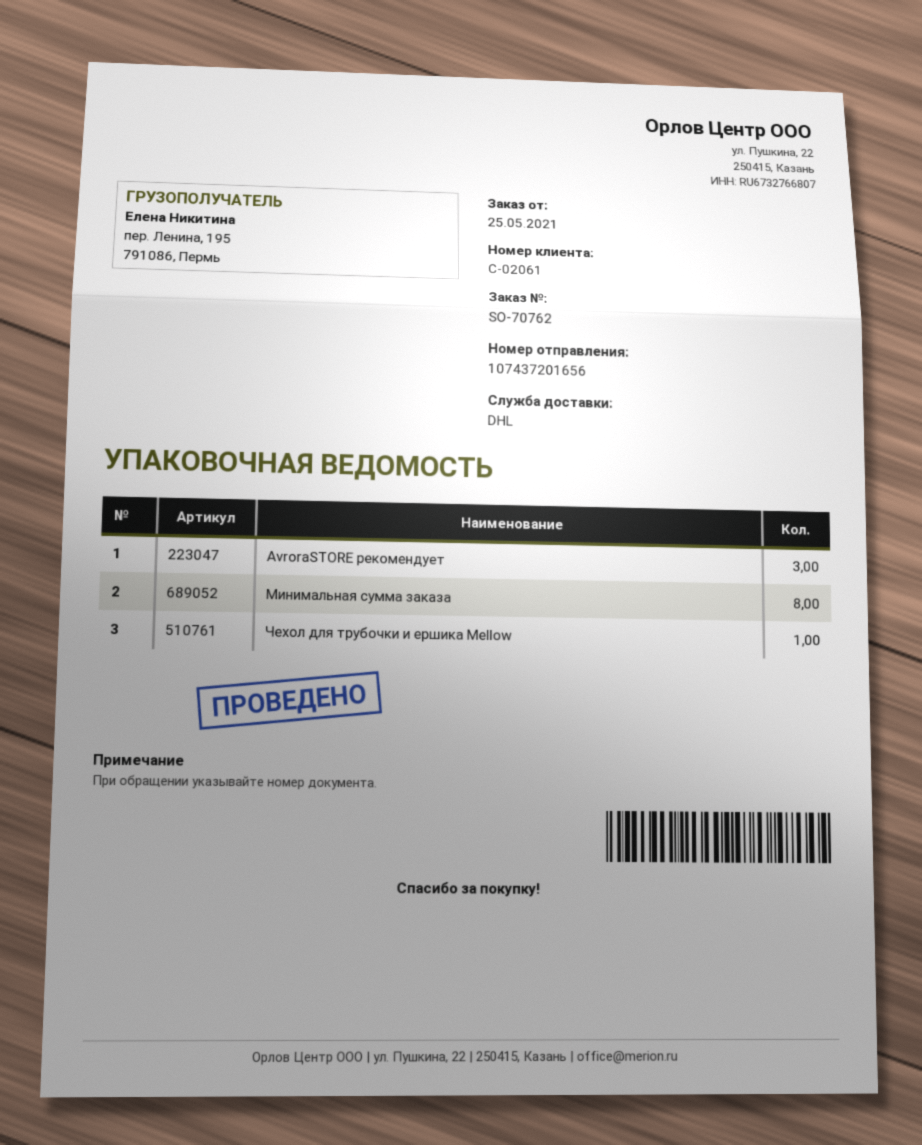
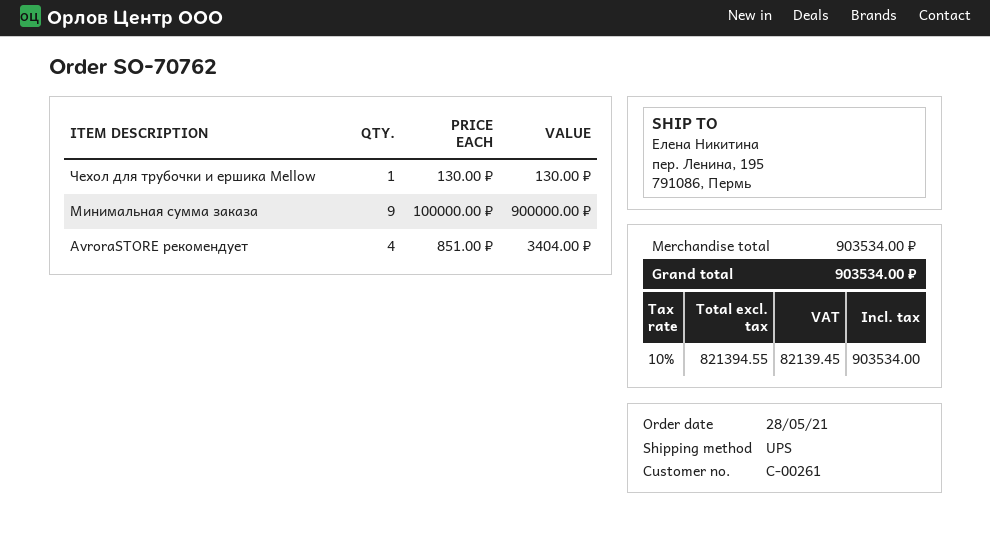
order date: 2021-05-25 -> 2021-05-28
customer number: C-02061 -> C-00261
shipping method: DHL -> UPS
AvroraSTORE рекомендует: 3 -> 4
Минимальная сумма заказа: 8 -> 9

